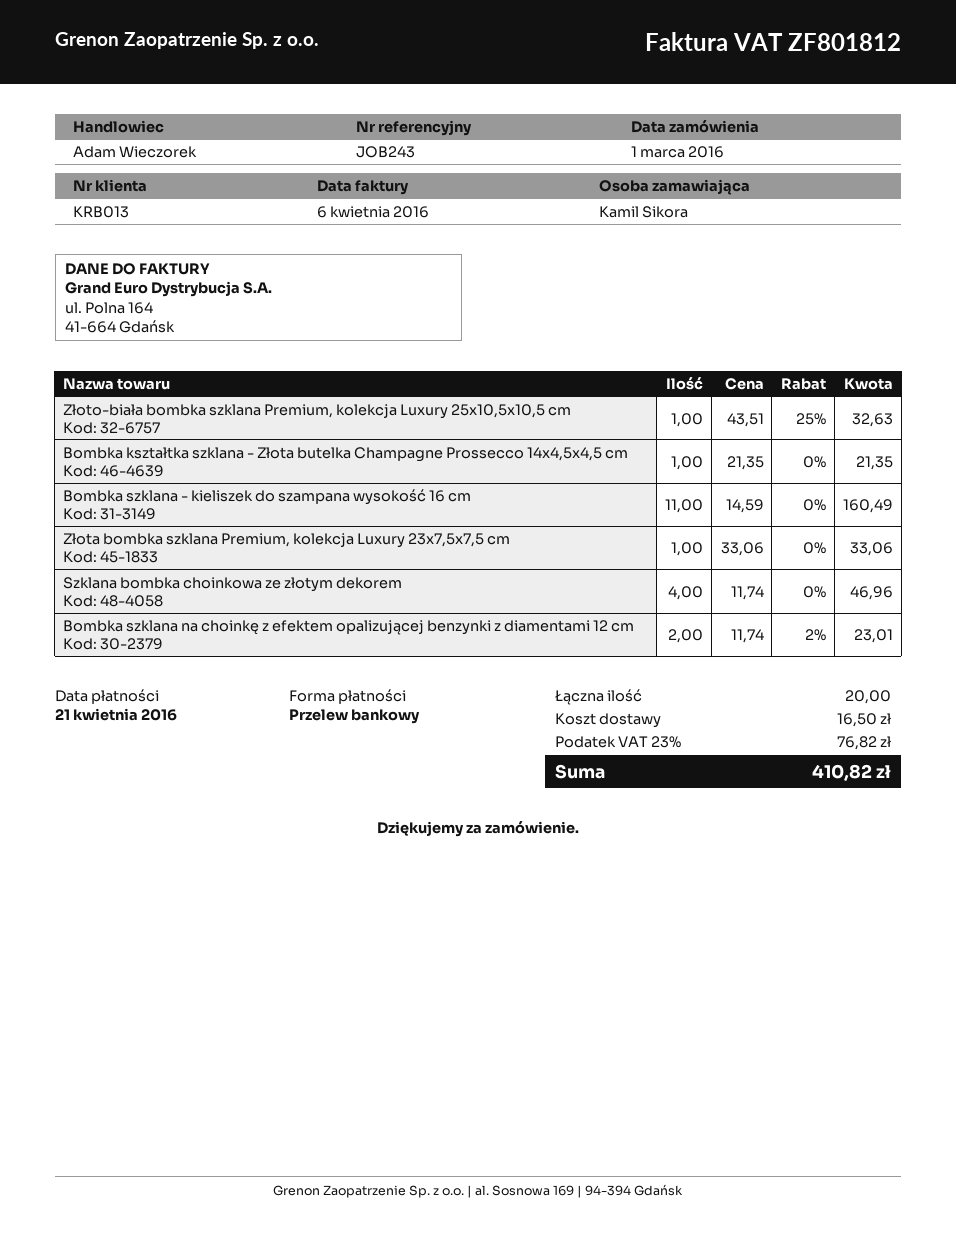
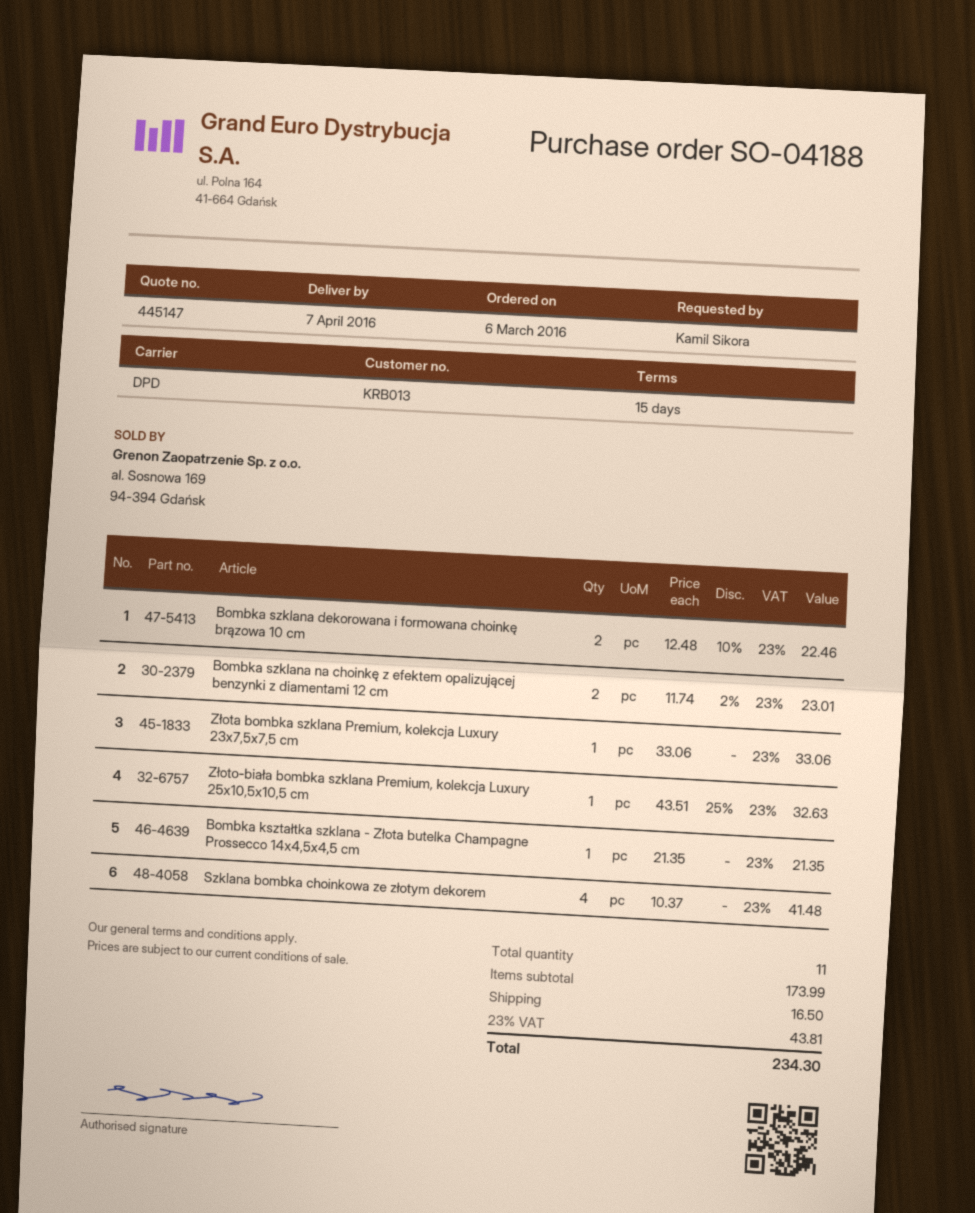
order date: 2016-03-01 -> 2016-03-06
Bombka szklana - kieliszek do szampana wysokość 16 cm: 11 x 14.59 = 160.49 -> none
Szklana bombka choinkowa ze złotym dekorem: 4 x 11.74 = 46.96 -> 4 x 10.37 = 41.48
Bombka szklana dekorowana i formowana choinkę brązowa 10 cm: none -> 2 x 12.48 - 10% = 22.46
total quantity: 20 -> 11
tax: 23% = 76.82 -> 23% = 43.81
total: 410.82 -> 234.30

